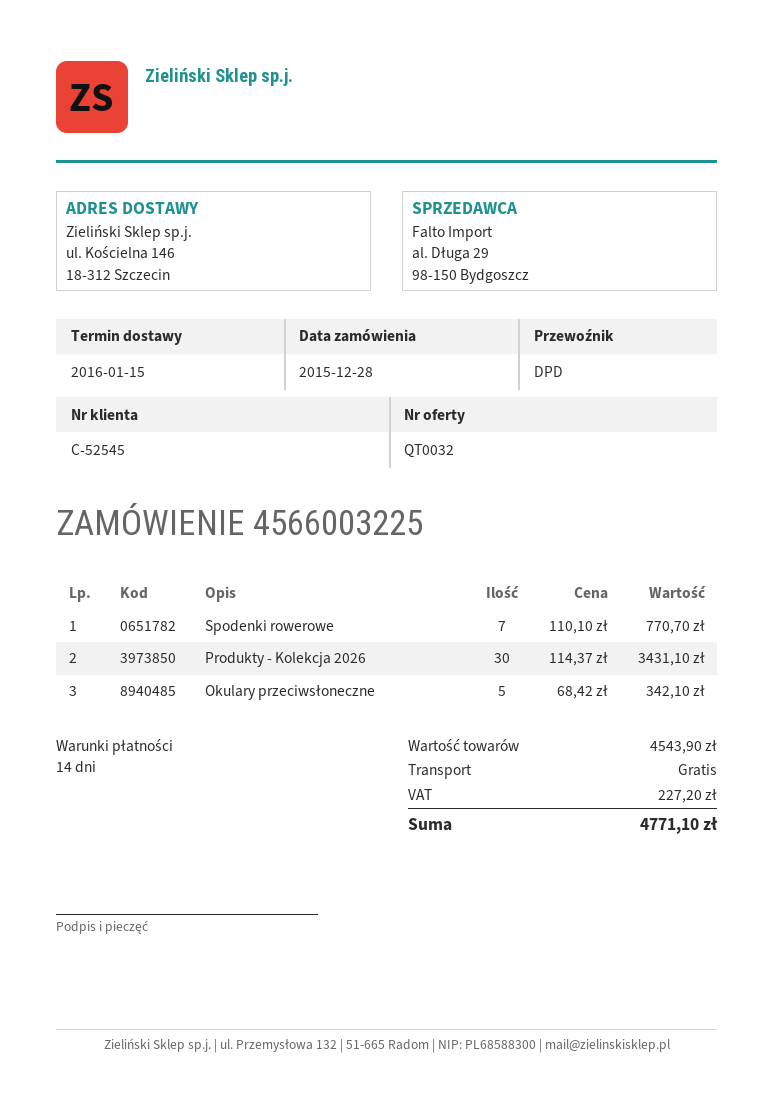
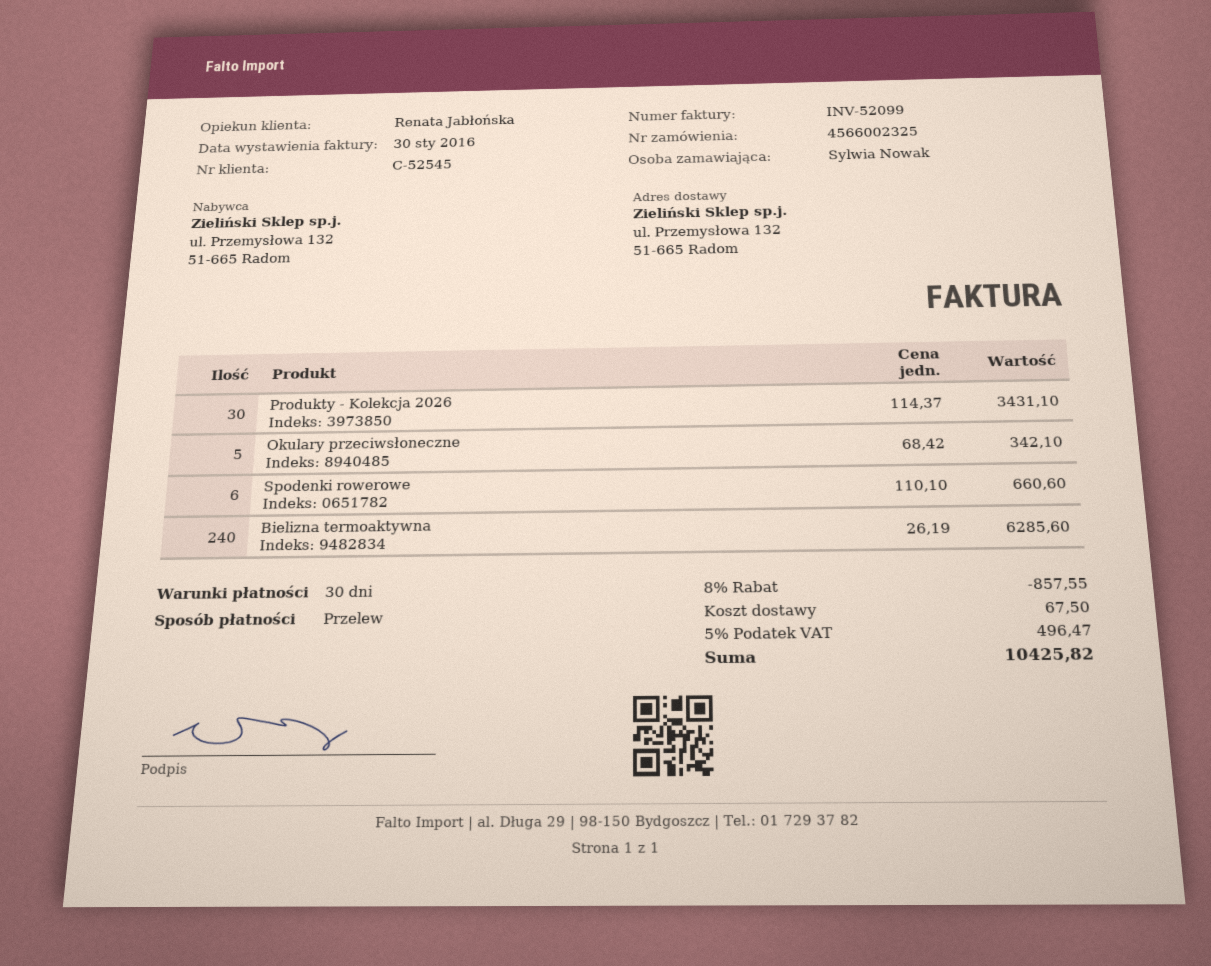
order number: 4566003225 -> 4566002325
payment terms: 14 days -> 30 days
ship to: ul. Kościelna 146, 18-312 Szczecin -> ul. Przemysłowa 132, 51-665 Radom
Spodenki rowerowe: 7 x 110.10 = 770.70 -> 6 x 110.10 = 660.60
Bielizna termoaktywna: none -> 240 x 26.19 = 6285.60
discount: none -> 8% = 857.55
shipping: 0.00 -> 67.50
tax: 227.20 -> 496.47
total: 4771.10 -> 10425.82

